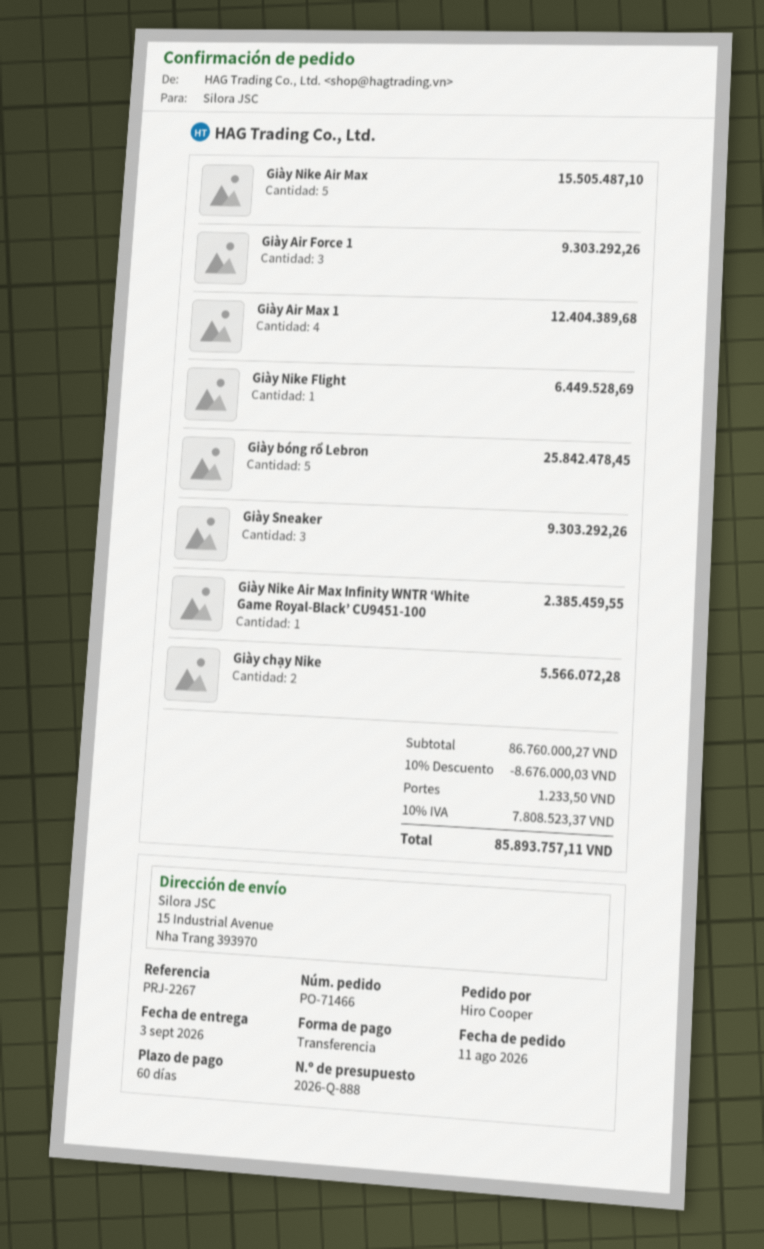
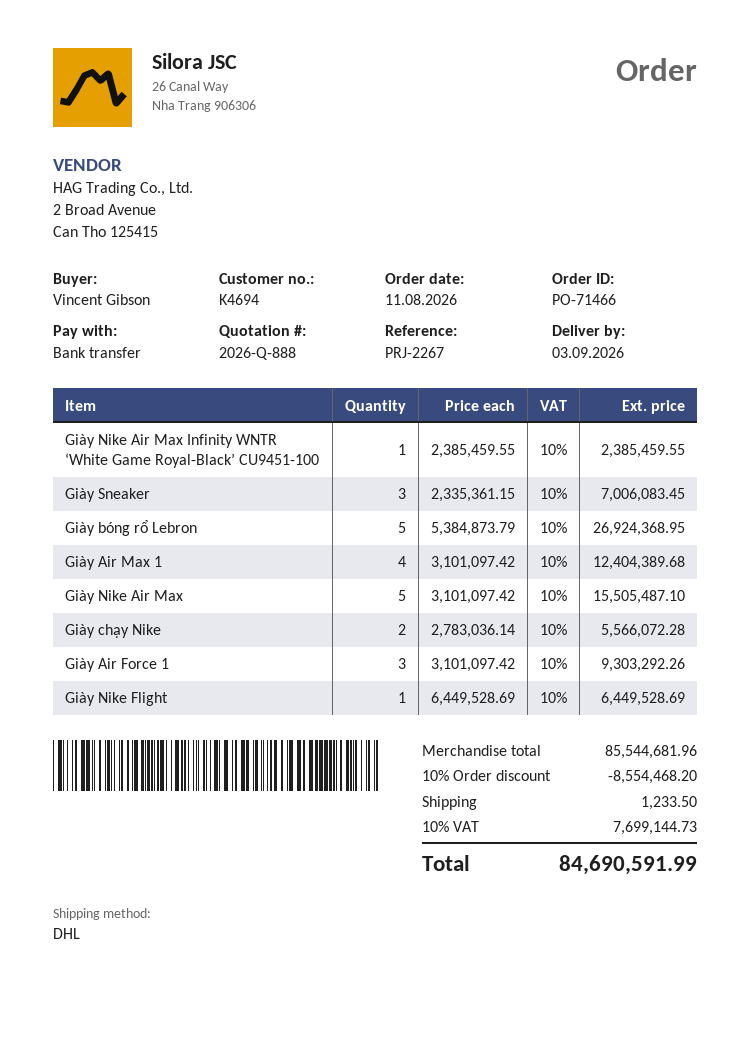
ordered by: Hiro Cooper -> Vincent Gibson
Giày bóng rổ Lebron: 5 for 25842478.45 -> 5 for 26924368.95
Giày Sneaker: 3 for 9303292.26 -> 3 for 7006083.45
subtotal: 86760000.27 -> 85544681.96
discount: 10% = 8676000.03 -> 10% = 8554468.20
tax: 10% = 7808523.37 -> 10% = 7699144.73
total: 85893757.11 -> 84690591.99

